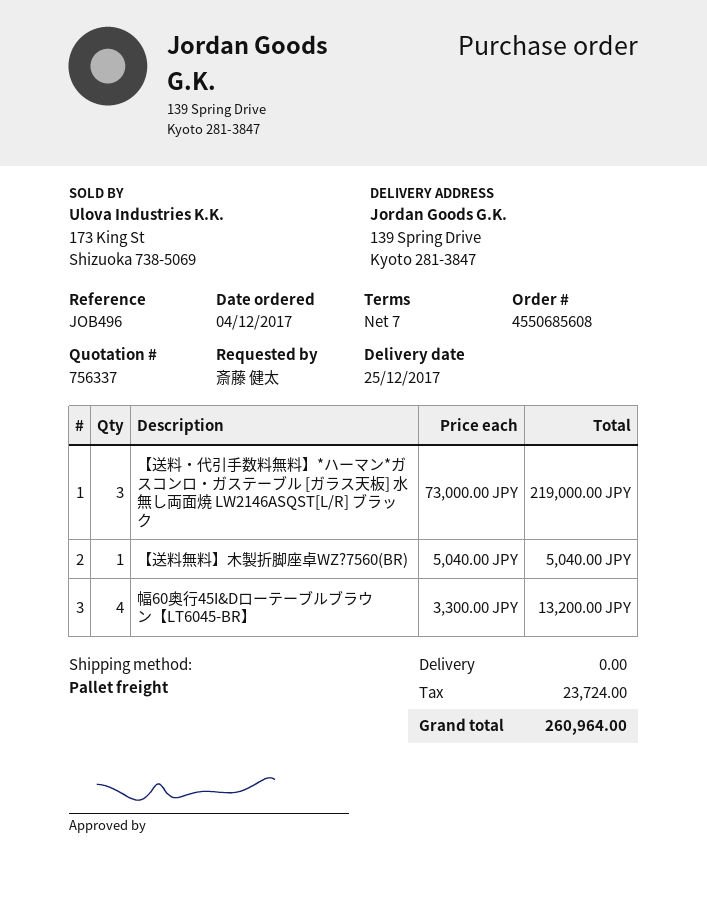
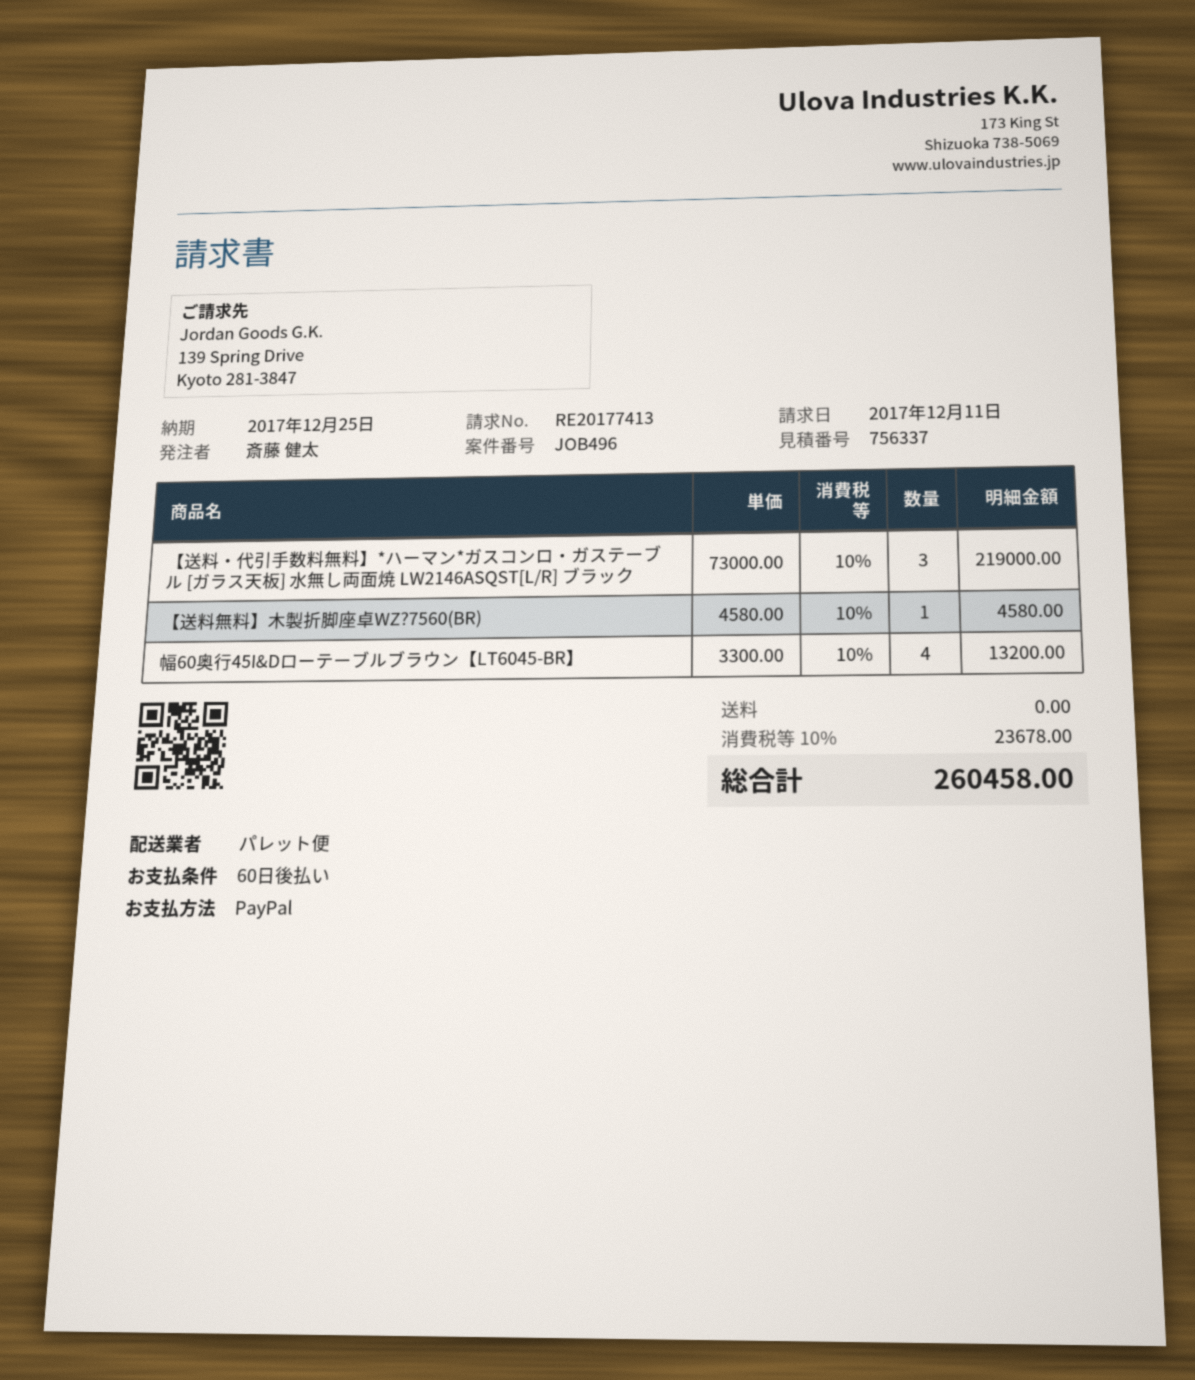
payment terms: 7 days -> 60 days
【送料無料】木製折脚座卓WZ?7560(BR): 1 x 5040.00 = 5040.00 -> 1 x 4580.00 = 4580.00
tax: 23724.00 -> 23678.00
total: 260964.00 -> 260458.00

